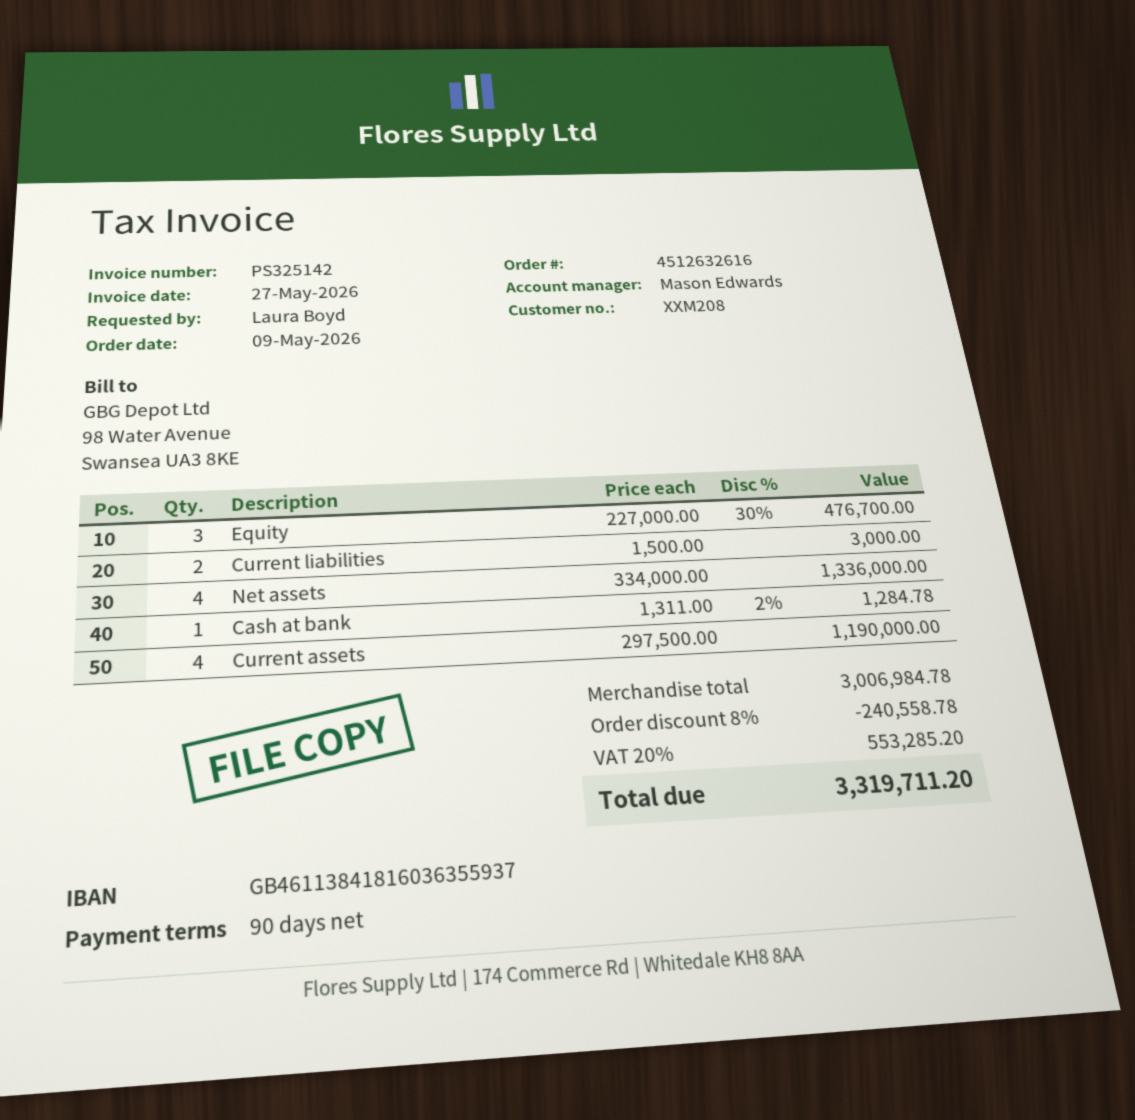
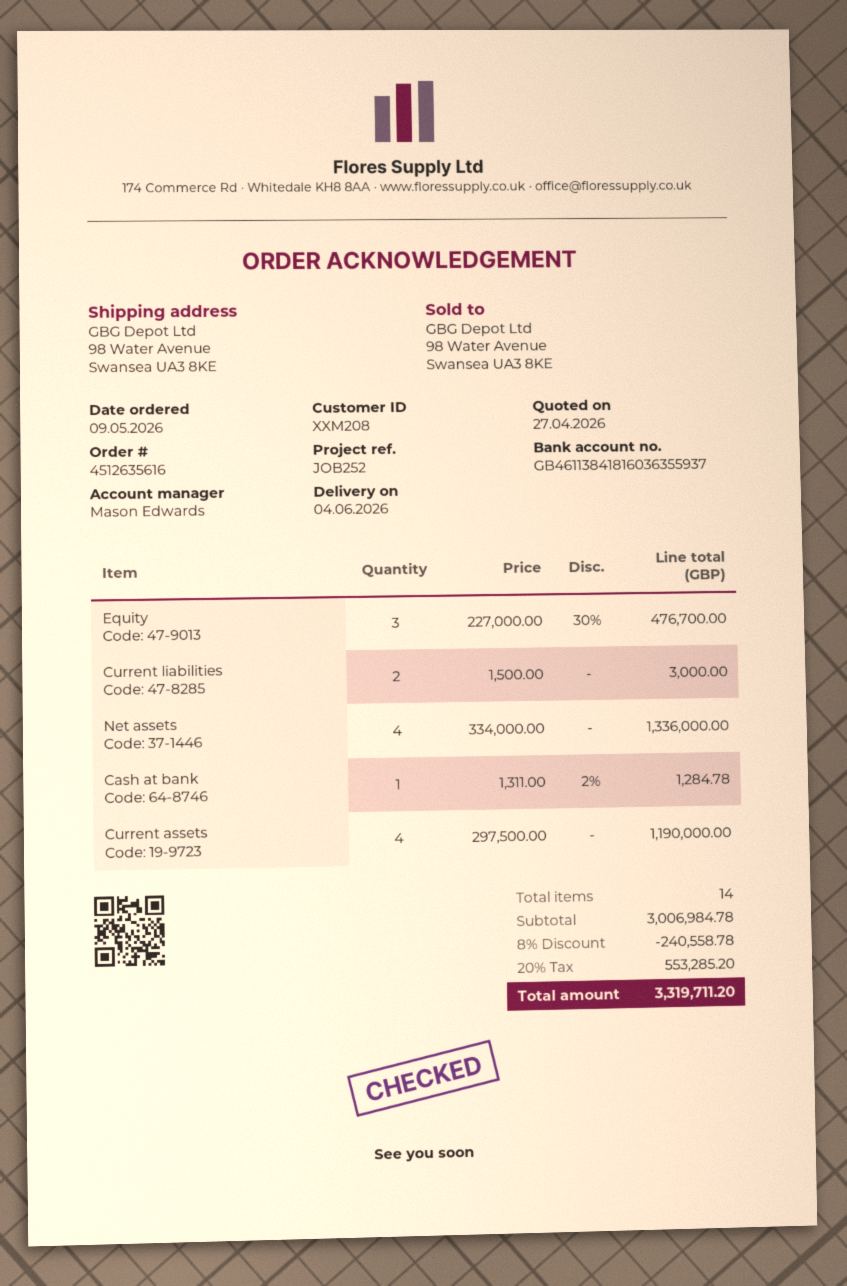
order number: 4512632616 -> 4512635616

